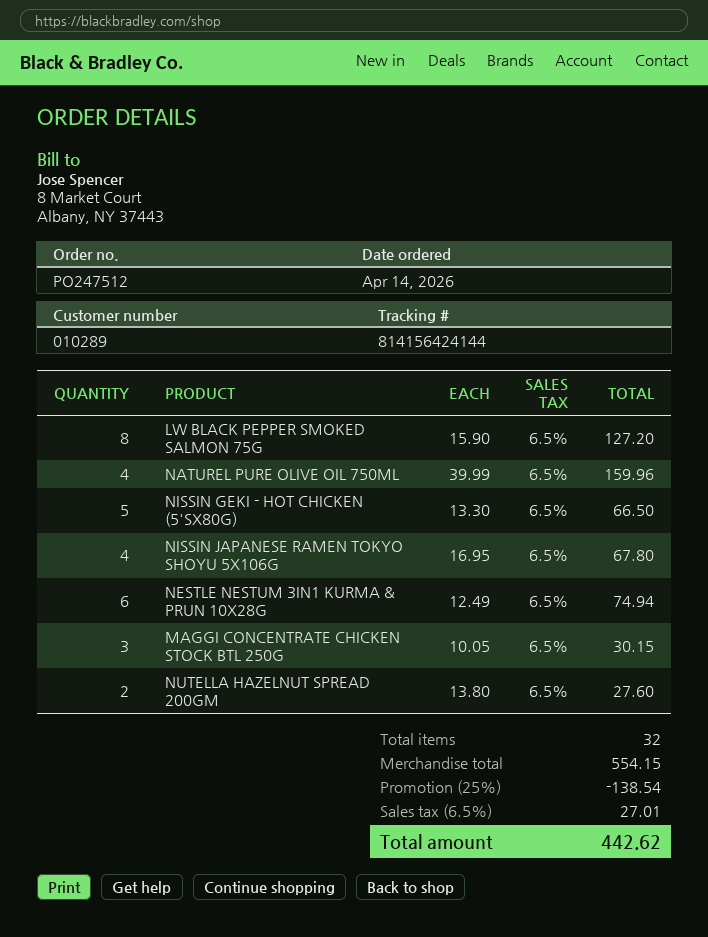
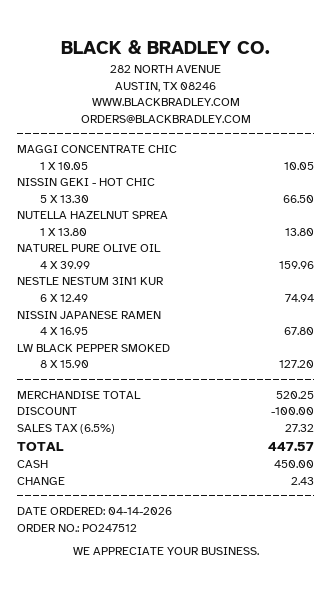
MAGGI CONCENTRATE CHICKEN STOCK BTL 250G: 3 x 10.05 = 30.15 -> 1 x 10.05 = 10.05
NUTELLA HAZELNUT SPREAD 200GM: 2 x 13.80 = 27.60 -> 1 x 13.80 = 13.80
subtotal: 554.15 -> 520.25
discount: 138.54 -> 100.00
tax: 6.5% = 27.01 -> 6.5% = 27.32
total: 442.62 -> 447.57

